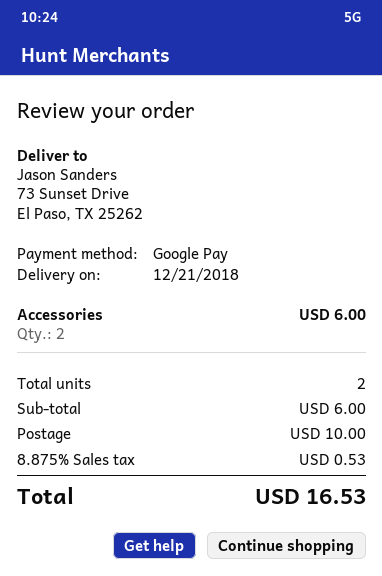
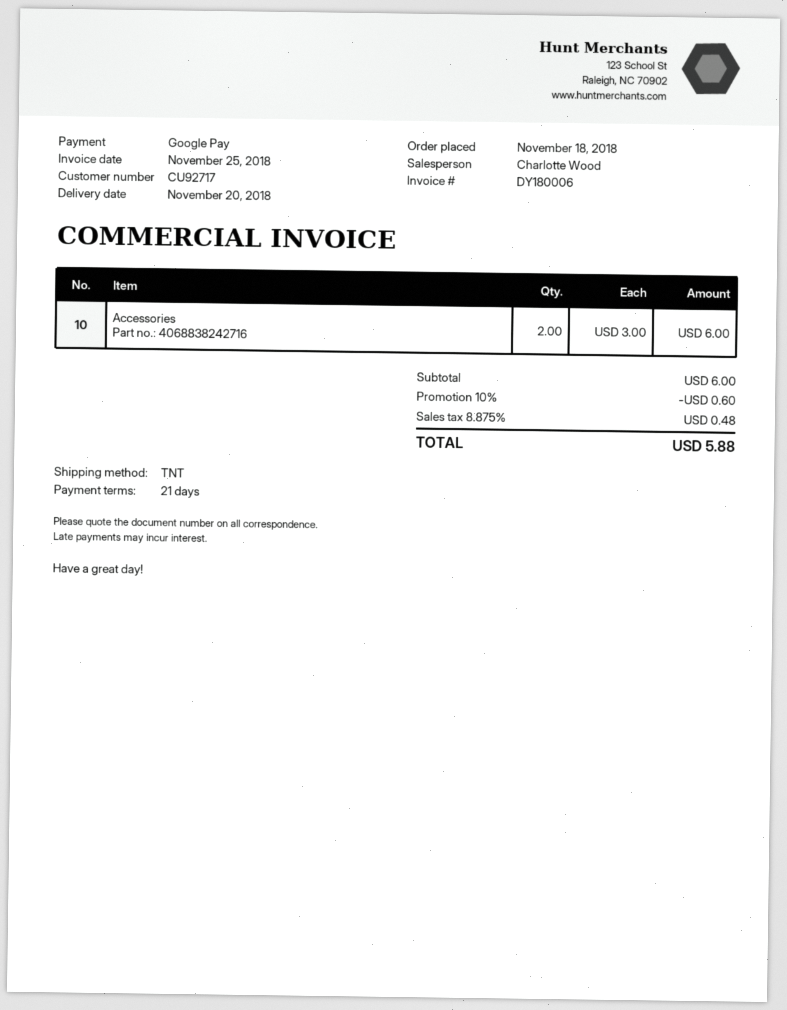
delivery date: 2018-12-21 -> 2018-11-20
discount: none -> 10% = 0.60
shipping: 10.00 -> none
tax: 8.875% = 0.53 -> 8.875% = 0.48
total: 16.53 -> 5.88

